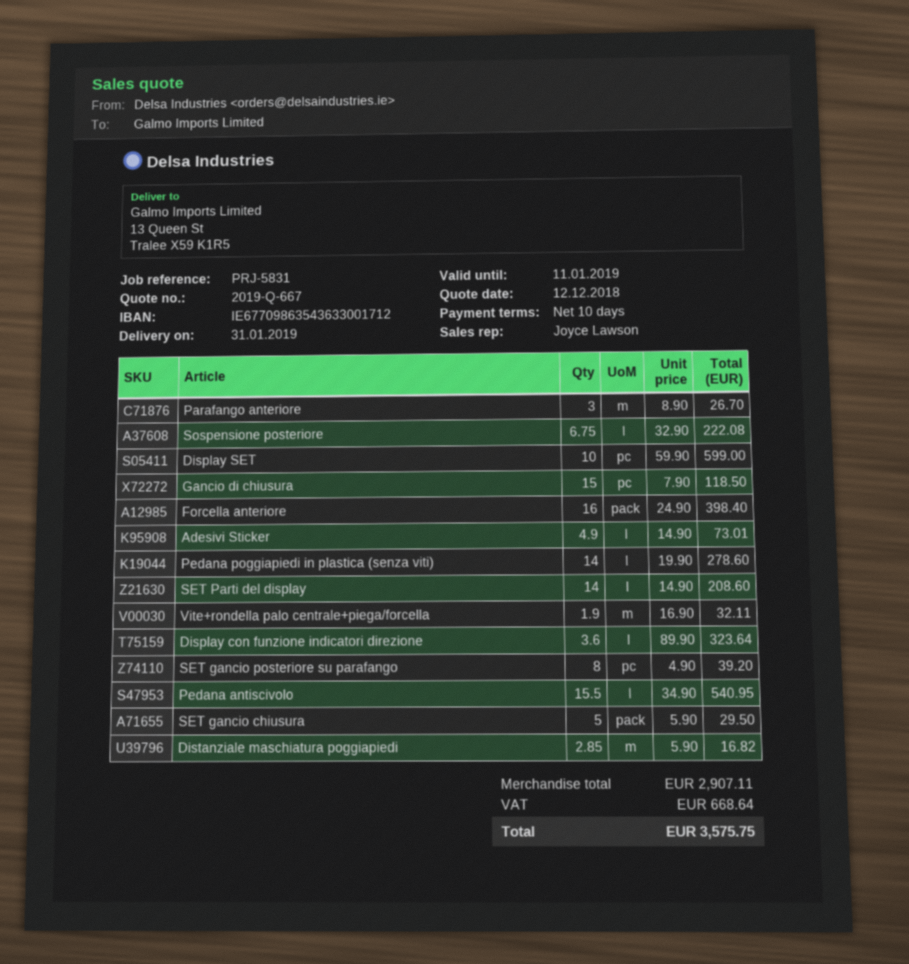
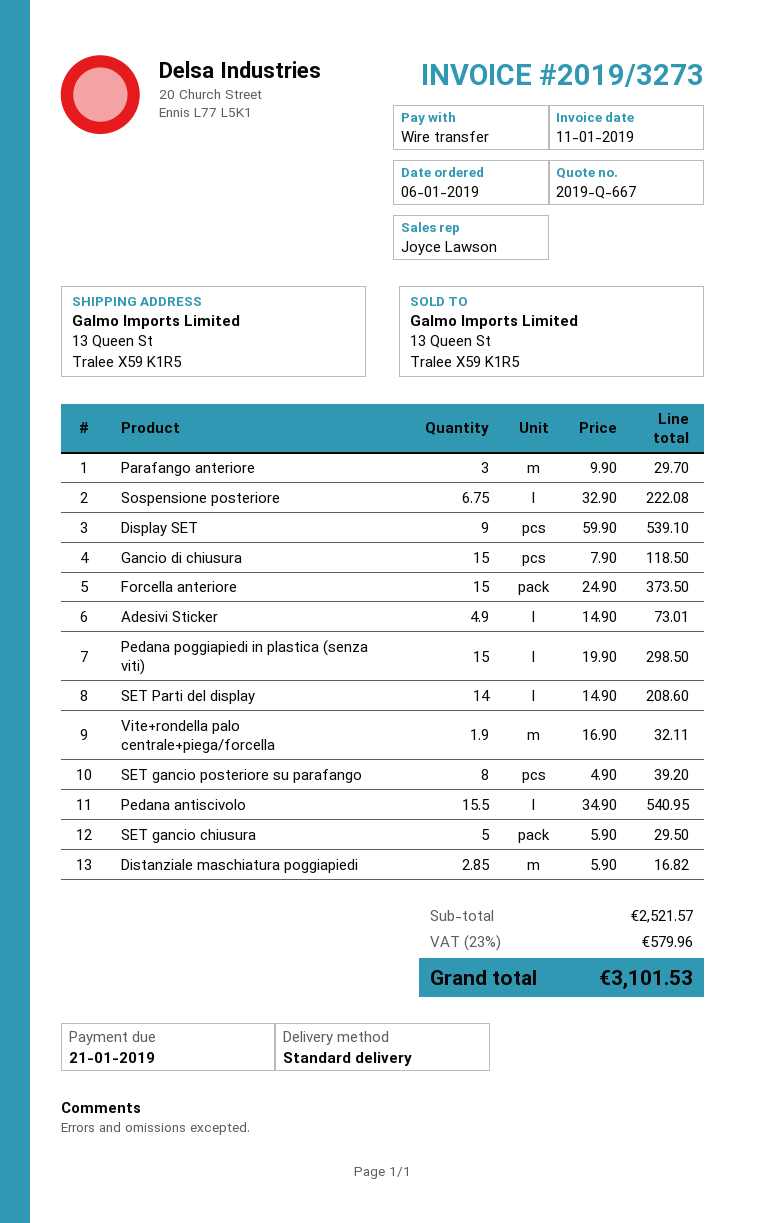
Parafango anteriore: 3 x 8.90 = 26.70 -> 3 x 9.90 = 29.70
Display SET: 10 x 59.90 = 599.00 -> 9 x 59.90 = 539.10
Forcella anteriore: 16 x 24.90 = 398.40 -> 15 x 24.90 = 373.50
Pedana poggiapiedi in plastica (senza viti): 14 x 19.90 = 278.60 -> 15 x 19.90 = 298.50
Display con funzione indicatori direzione: 3.6 x 89.90 = 323.64 -> none
subtotal: 2907.11 -> 2521.57
tax: 668.64 -> 579.96
total: 3575.75 -> 3101.53

